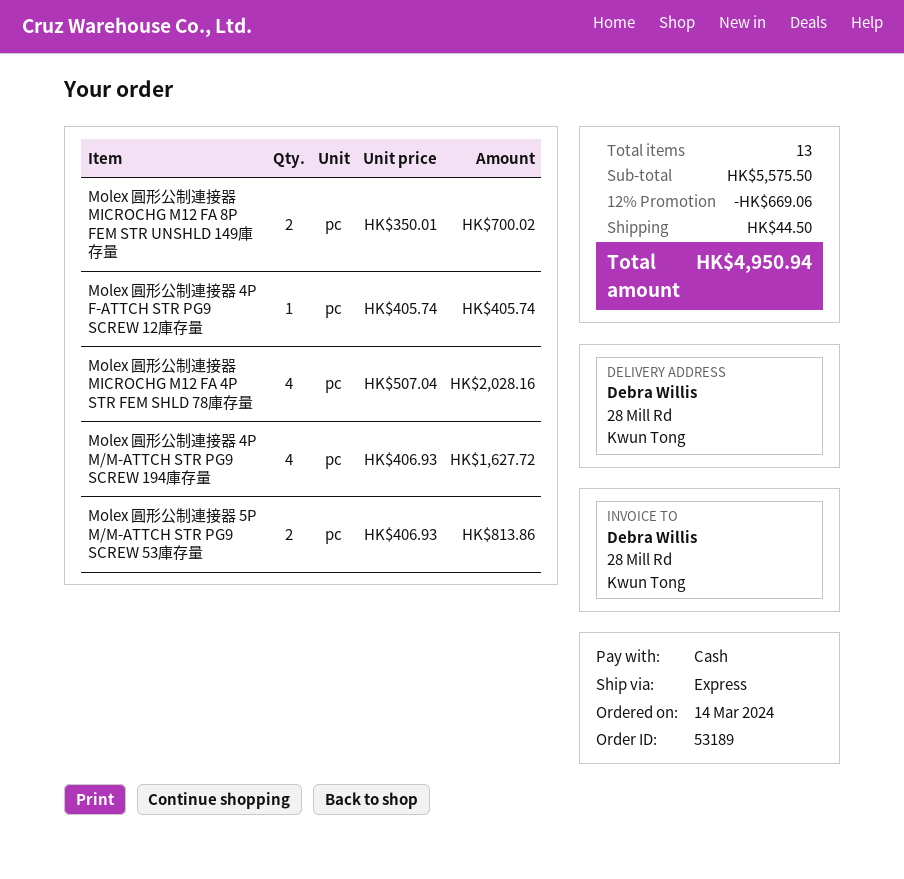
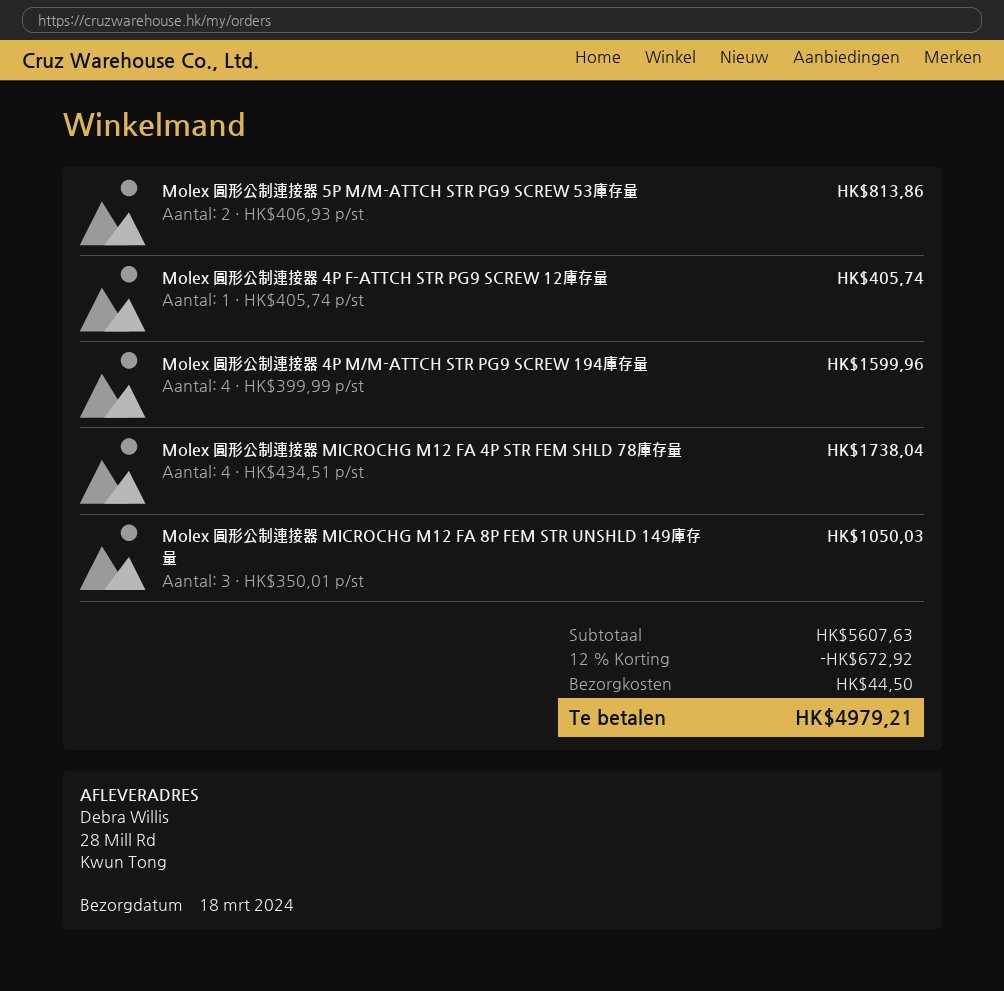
Molex 圓形公制連接器 MICROCHG M12 FA 8P FEM STR UNSHLD 149庫存量: 2 x 350.01 = 700.02 -> 3 x 350.01 = 1050.03
Molex 圓形公制連接器 MICROCHG M12 FA 4P STR FEM SHLD 78庫存量: 4 x 507.04 = 2028.16 -> 4 x 434.51 = 1738.04
Molex 圓形公制連接器 4P M/M-ATTCH STR PG9 SCREW 194庫存量: 4 x 406.93 = 1627.72 -> 4 x 399.99 = 1599.96
subtotal: 5575.50 -> 5607.63
discount: 12% = 669.06 -> 12% = 672.92
total: 4950.94 -> 4979.21

